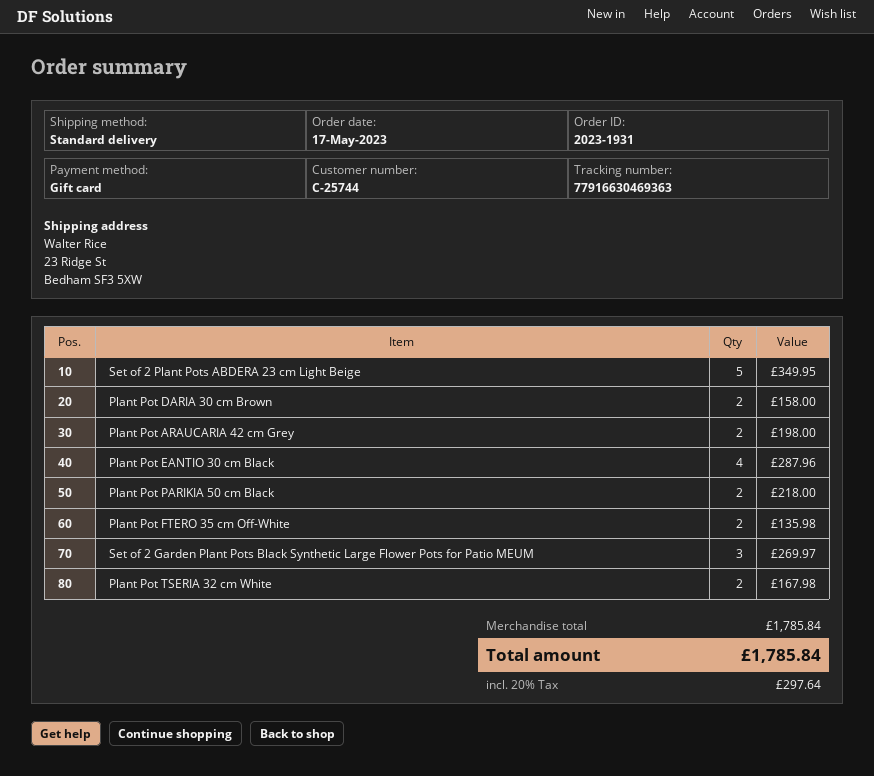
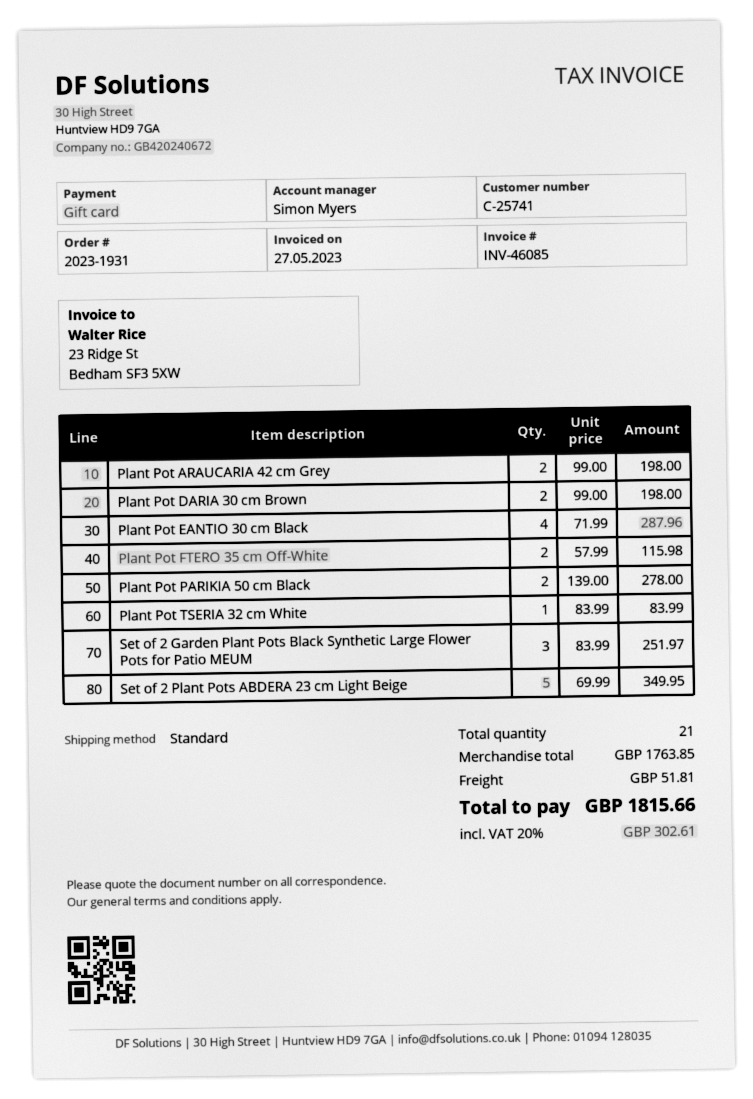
customer number: C-25744 -> C-25741
Plant Pot DARIA 30 cm Brown: 2 for 158.00 -> 2 for 198.00
Plant Pot PARIKIA 50 cm Black: 2 for 218.00 -> 2 for 278.00
Plant Pot FTERO 35 cm Off-White: 2 for 135.98 -> 2 for 115.98
Set of 2 Garden Plant Pots Black Synthetic Large Flower Pots for Patio MEUM: 3 for 269.97 -> 3 for 251.97
Plant Pot TSERIA 32 cm White: 2 for 167.98 -> 1 for 83.99
subtotal: 1785.84 -> 1763.85
shipping: none -> 51.81
tax: 20% = 297.64 -> 20% = 302.61
total: 1785.84 -> 1815.66

